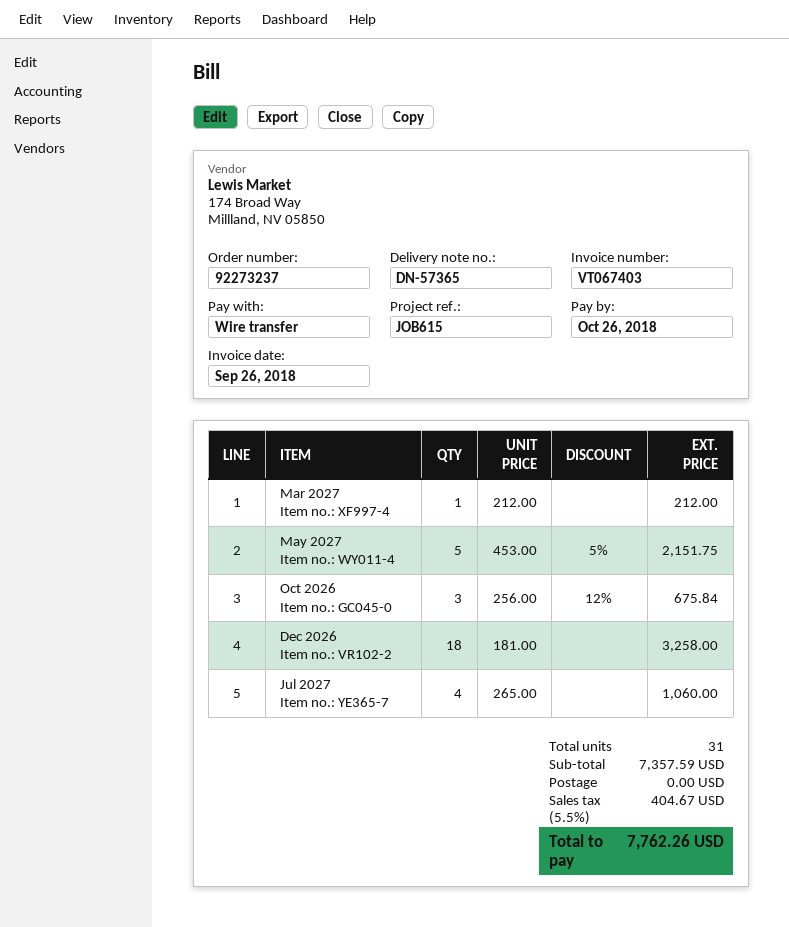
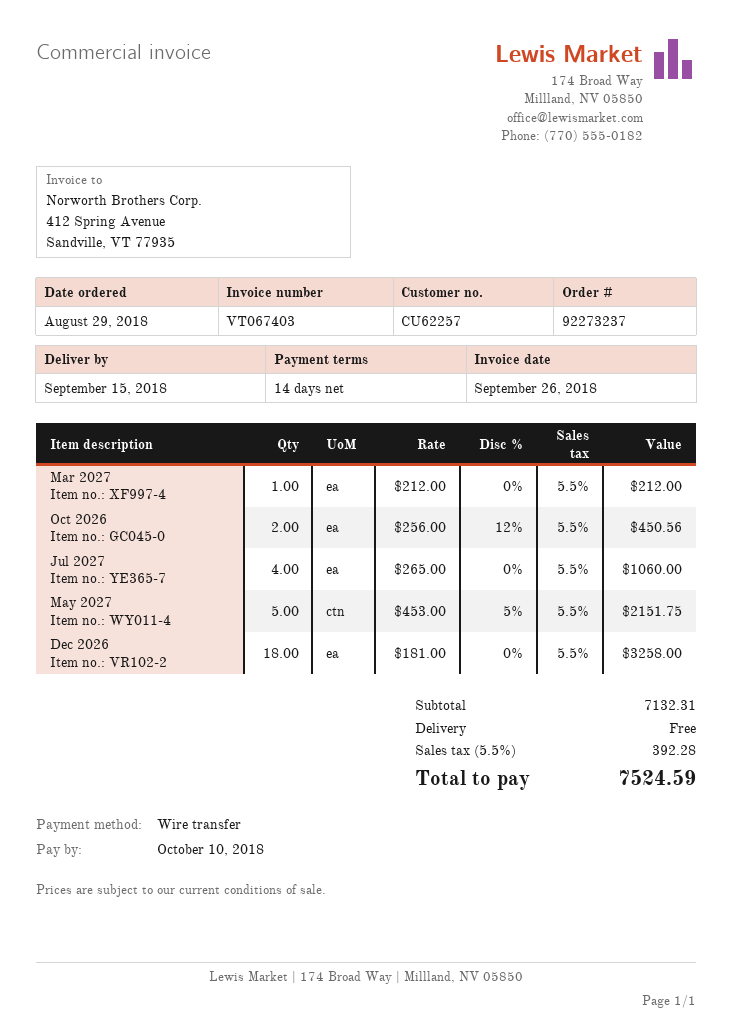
due date: 2018-10-26 -> 2018-10-10
Oct 2026: 3 x 256.00 - 12% = 675.84 -> 2 x 256.00 - 12% = 450.56
subtotal: 7357.59 -> 7132.31
tax: 5.5% = 404.67 -> 5.5% = 392.28
total: 7762.26 -> 7524.59

